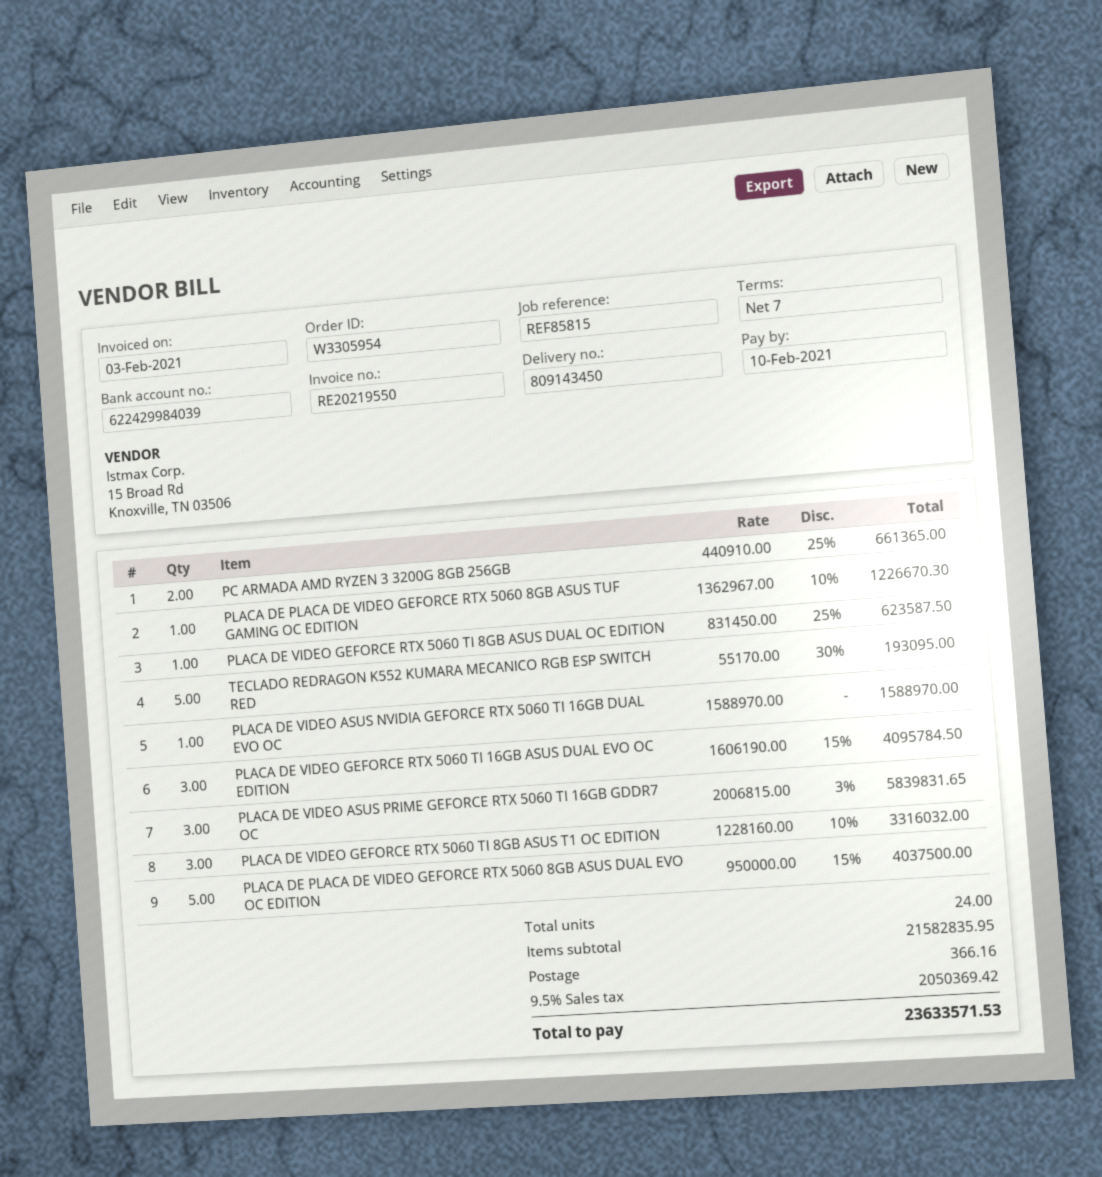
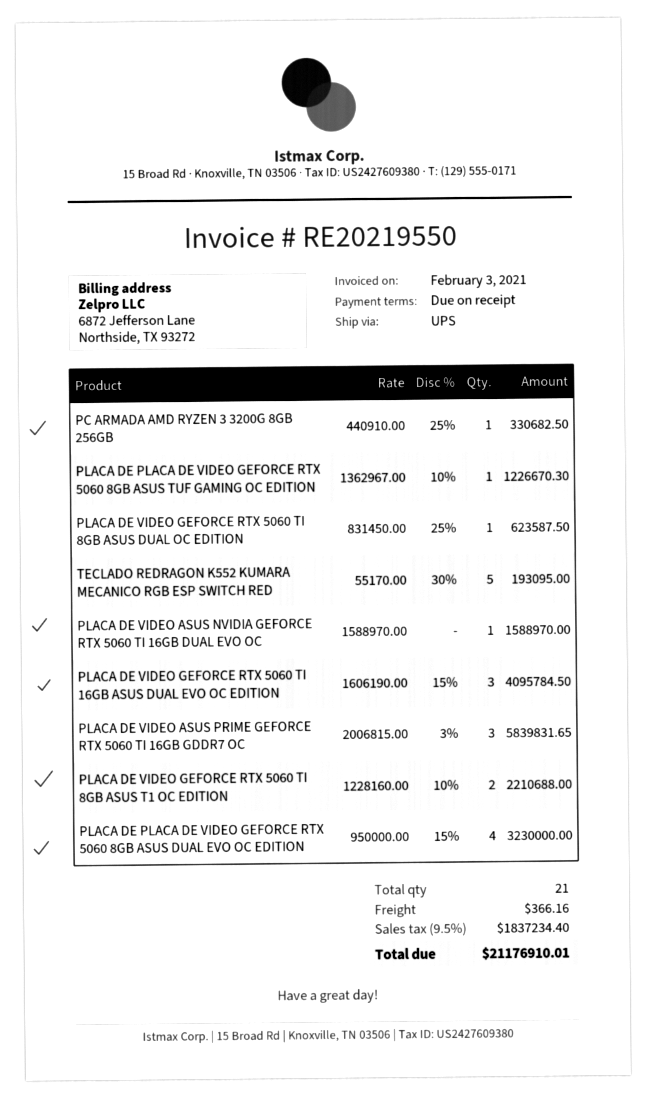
payment terms: 7 days -> on receipt
PC ARMADA AMD RYZEN 3 3200G 8GB 256GB: 2 x 440910.00 - 25% = 661365.00 -> 1 x 440910.00 - 25% = 330682.50
PLACA DE VIDEO GEFORCE RTX 5060 TI 8GB ASUS T1 OC EDITION: 3 x 1228160.00 - 10% = 3316032.00 -> 2 x 1228160.00 - 10% = 2210688.00
PLACA DE PLACA DE VIDEO GEFORCE RTX 5060 8GB ASUS DUAL EVO OC EDITION: 5 x 950000.00 - 15% = 4037500.00 -> 4 x 950000.00 - 15% = 3230000.00
total quantity: 24 -> 21
tax: 9.5% = 2050369.42 -> 9.5% = 1837234.40
total: 23633571.53 -> 21176910.01

